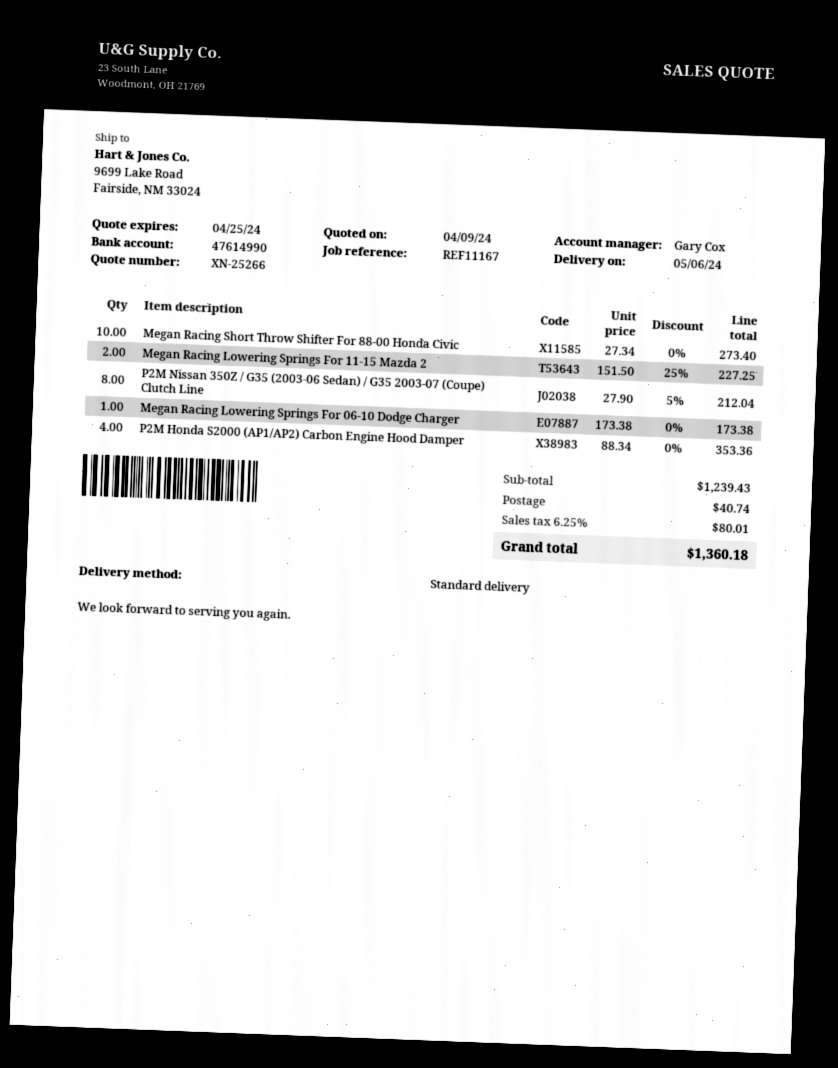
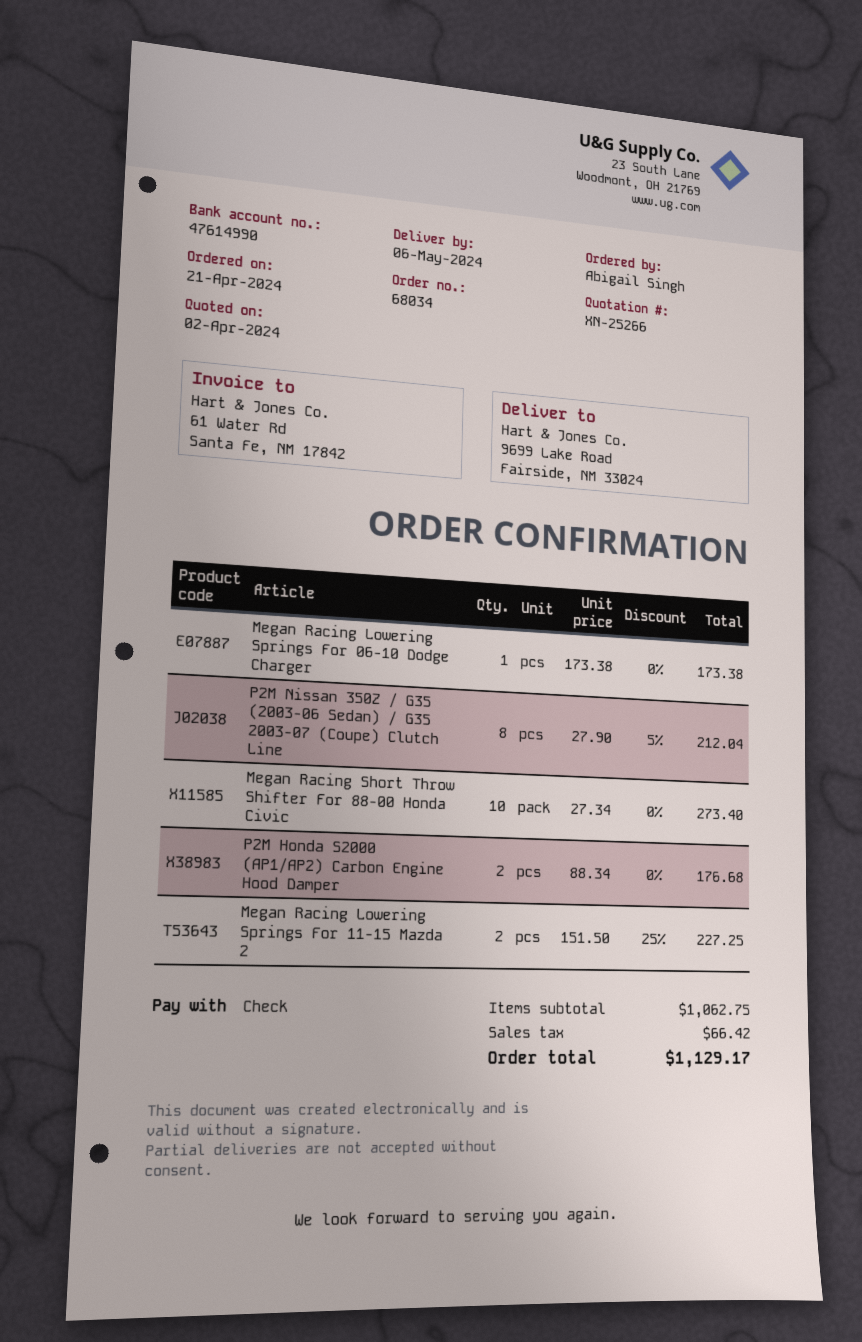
quote date: 2024-04-09 -> 2024-04-02
P2M Honda S2000 (AP1/AP2) Carbon Engine Hood Damper: 4 x 88.34 = 353.36 -> 2 x 88.34 = 176.68
subtotal: 1239.43 -> 1062.75
shipping: 40.74 -> none
tax: 80.01 -> 66.42
total: 1360.18 -> 1129.17

